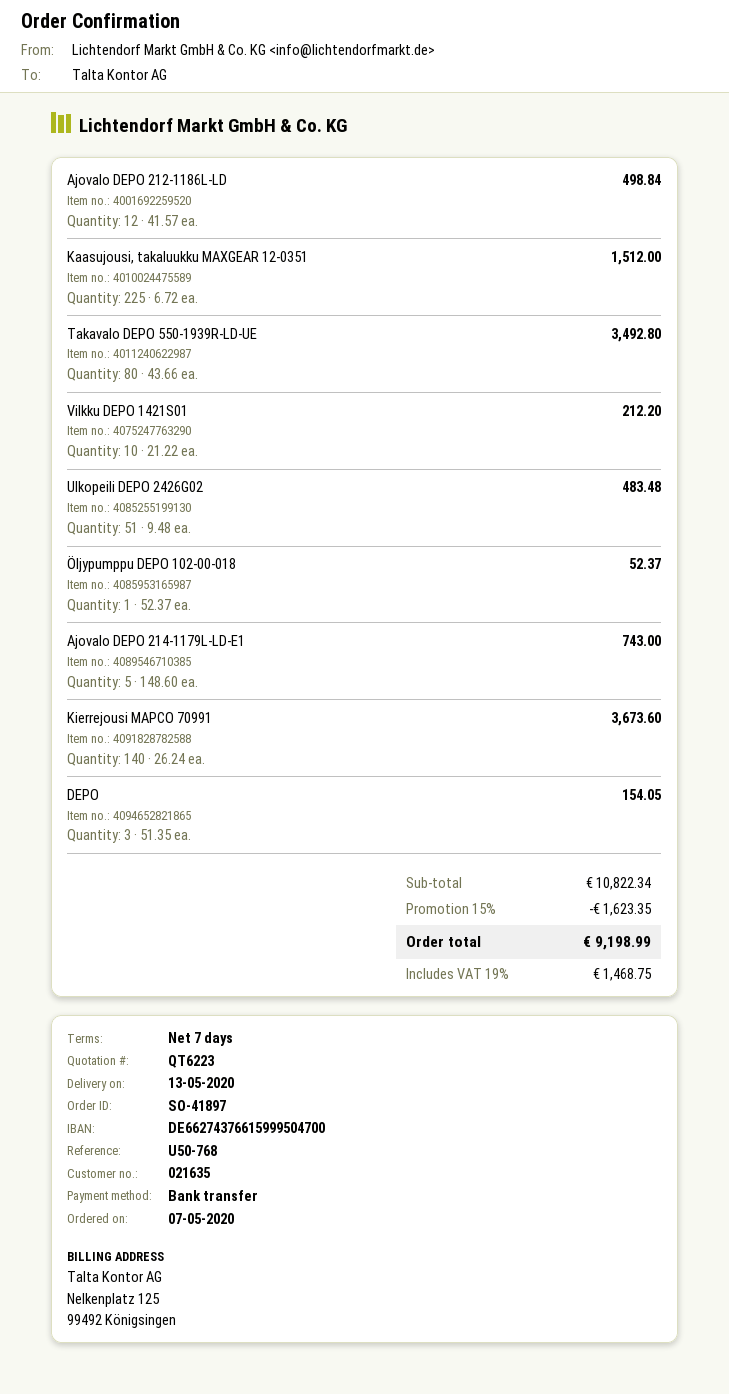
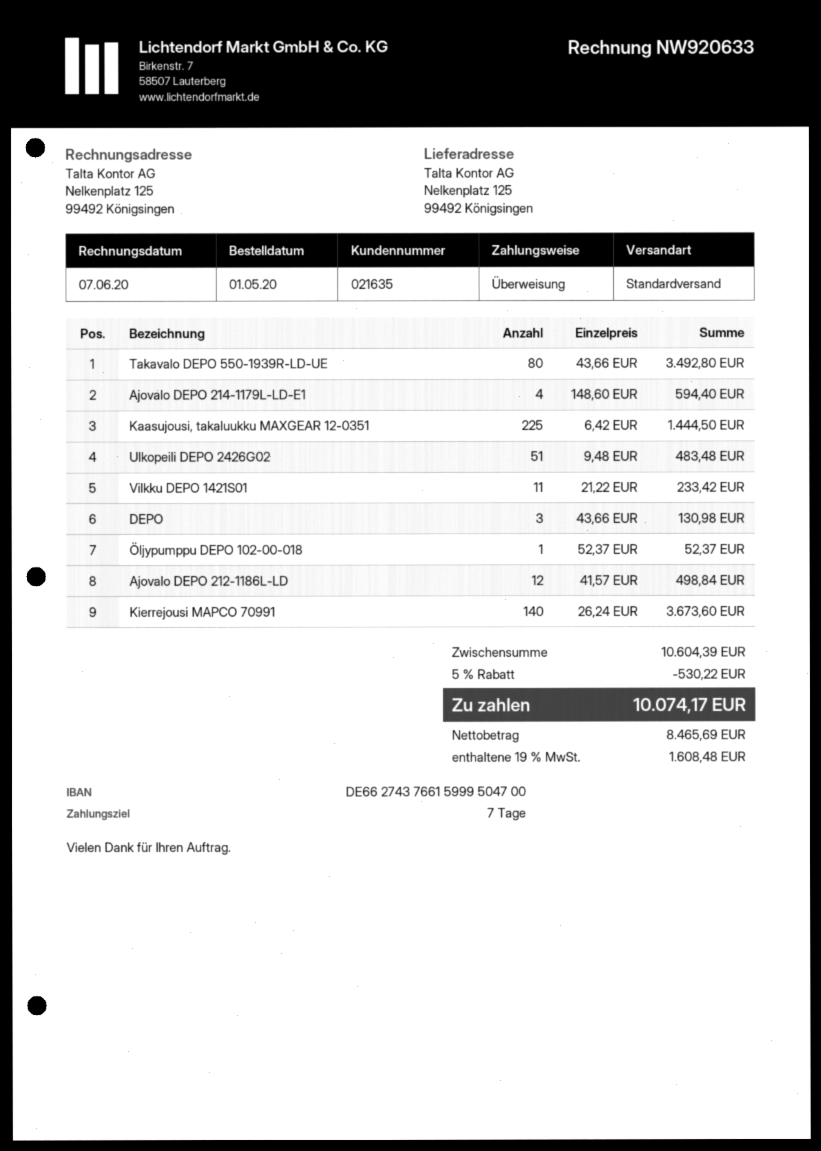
order date: 2020-05-07 -> 2020-05-01
Kaasujousi, takaluukku MAXGEAR 12-0351: 225 x 6.72 = 1512.00 -> 225 x 6.42 = 1444.50
Vilkku DEPO 1421S01: 10 x 21.22 = 212.20 -> 11 x 21.22 = 233.42
Ajovalo DEPO 214-1179L-LD-E1: 5 x 148.60 = 743.00 -> 4 x 148.60 = 594.40
DEPO: 3 x 51.35 = 154.05 -> 3 x 43.66 = 130.98
subtotal: 10822.34 -> 10604.39
discount: 15% = 1623.35 -> 5% = 530.22
tax: 19% = 1468.75 -> 19% = 1608.48
total: 9198.99 -> 10074.17

